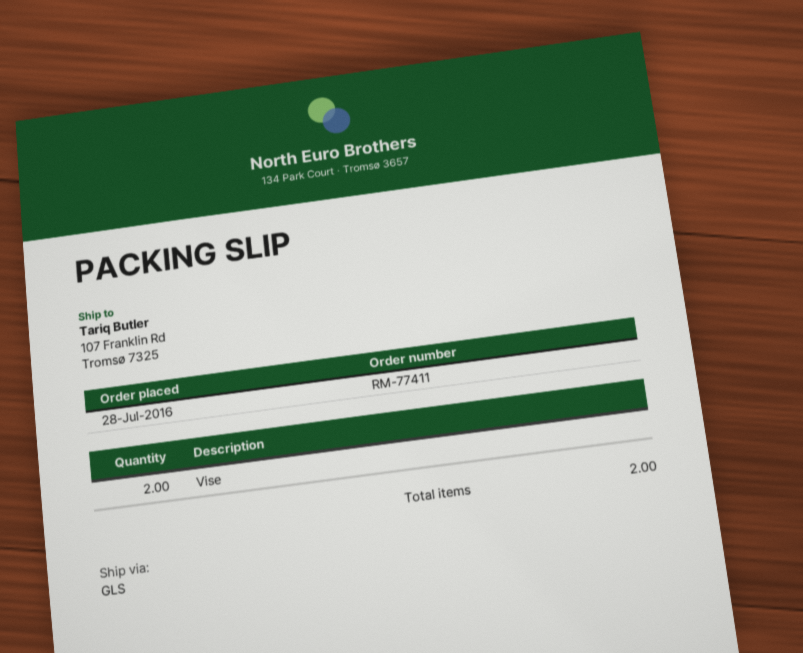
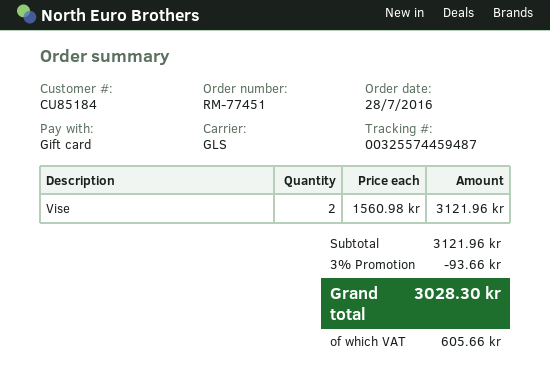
order number: RM-77411 -> RM-77451

